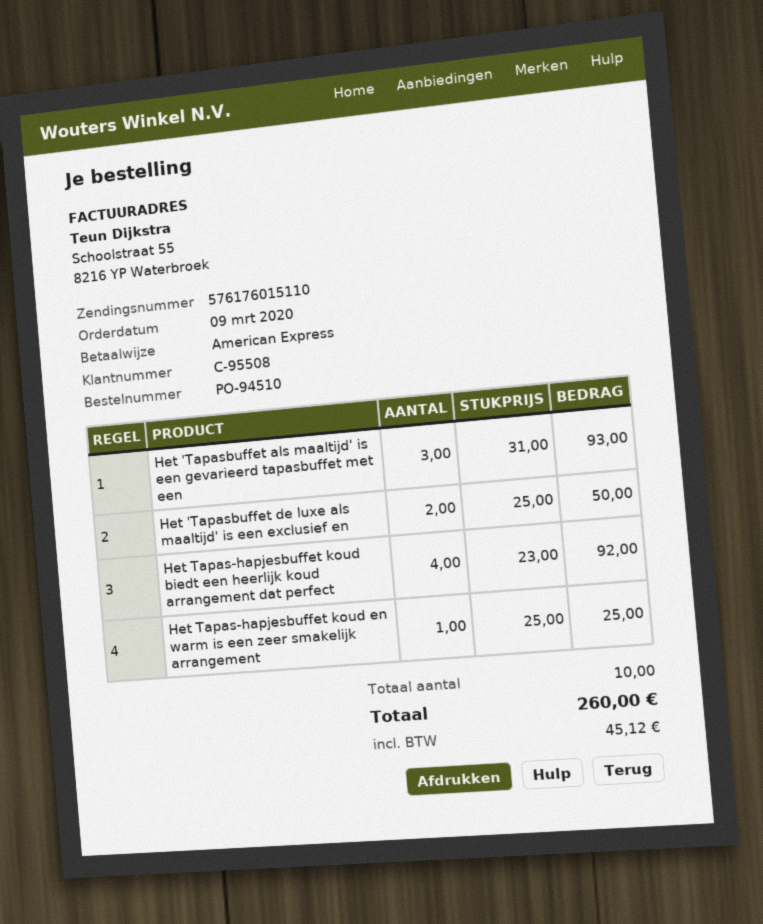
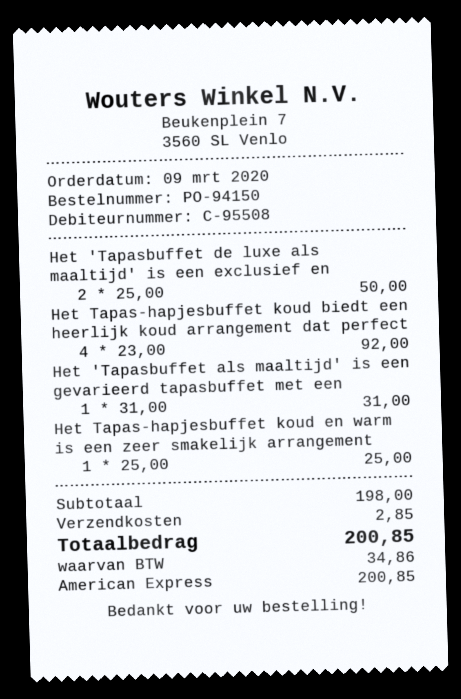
order number: PO-94510 -> PO-94150
Het 'Tapasbuffet als maaltijd' is een gevarieerd tapasbuffet met een: 3 x 31.00 = 93.00 -> 1 x 31.00 = 31.00
shipping: none -> 2.85
tax: 45.12 -> 34.86
total: 260.00 -> 200.85

